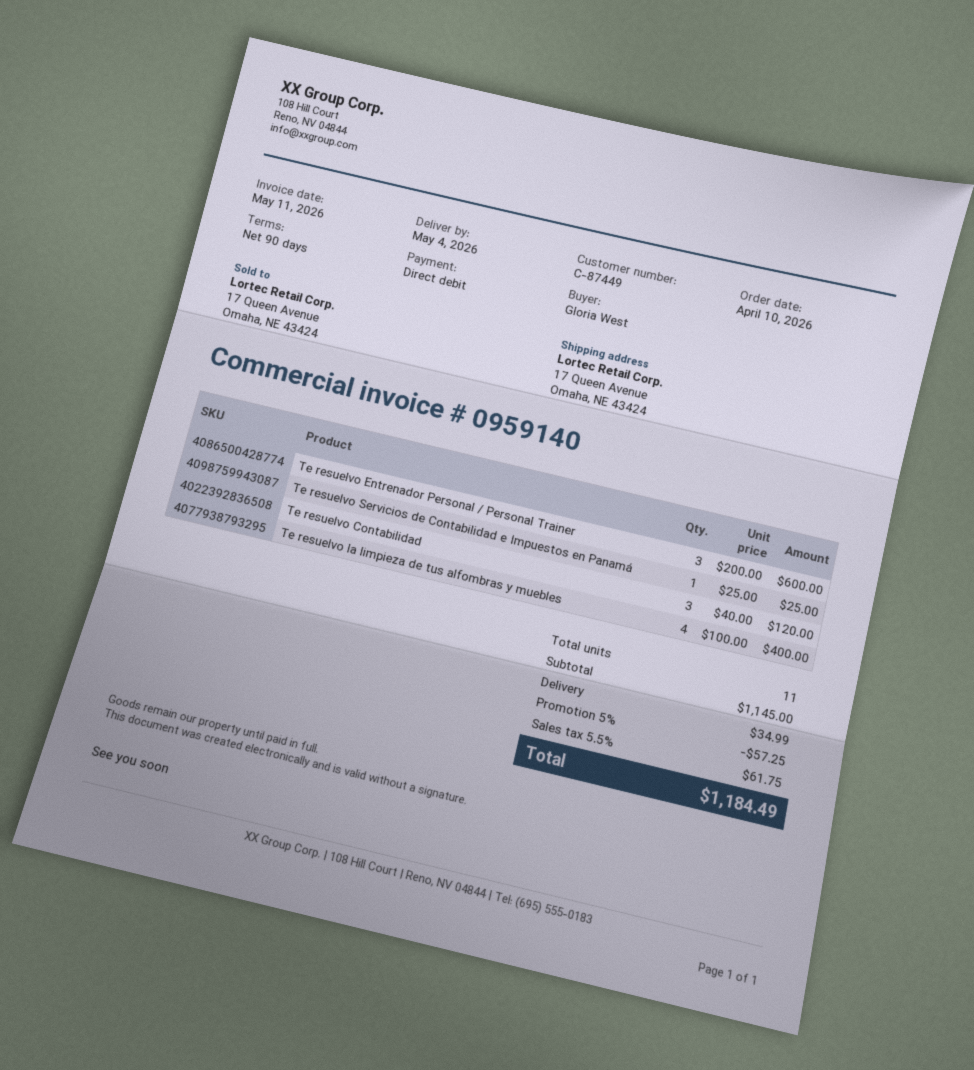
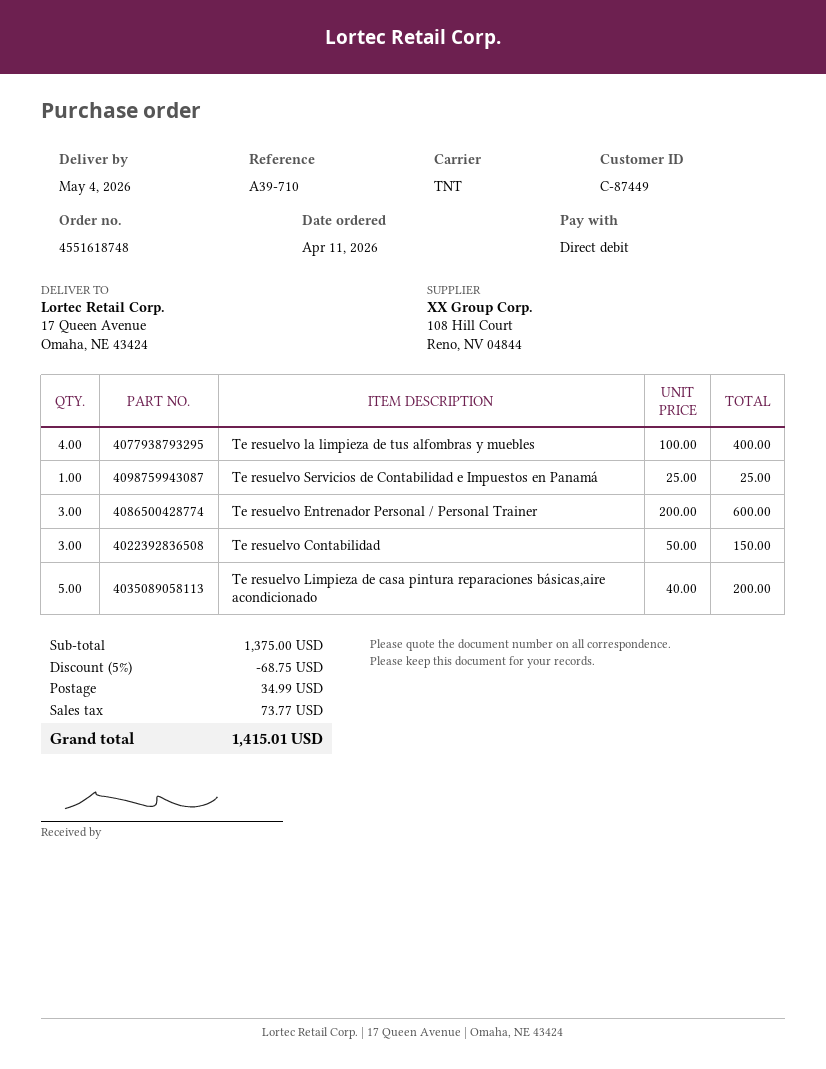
order date: 2026-04-10 -> 2026-04-11
Te resuelvo Contabilidad: 3 x 40.00 = 120.00 -> 3 x 50.00 = 150.00
Te resuelvo Limpieza de casa pintura reparaciones básicas,aire acondicionado: none -> 5 x 40.00 = 200.00
subtotal: 1145.00 -> 1375.00
discount: 5% = 57.25 -> 5% = 68.75
tax: 61.75 -> 73.77
total: 1184.49 -> 1415.01

